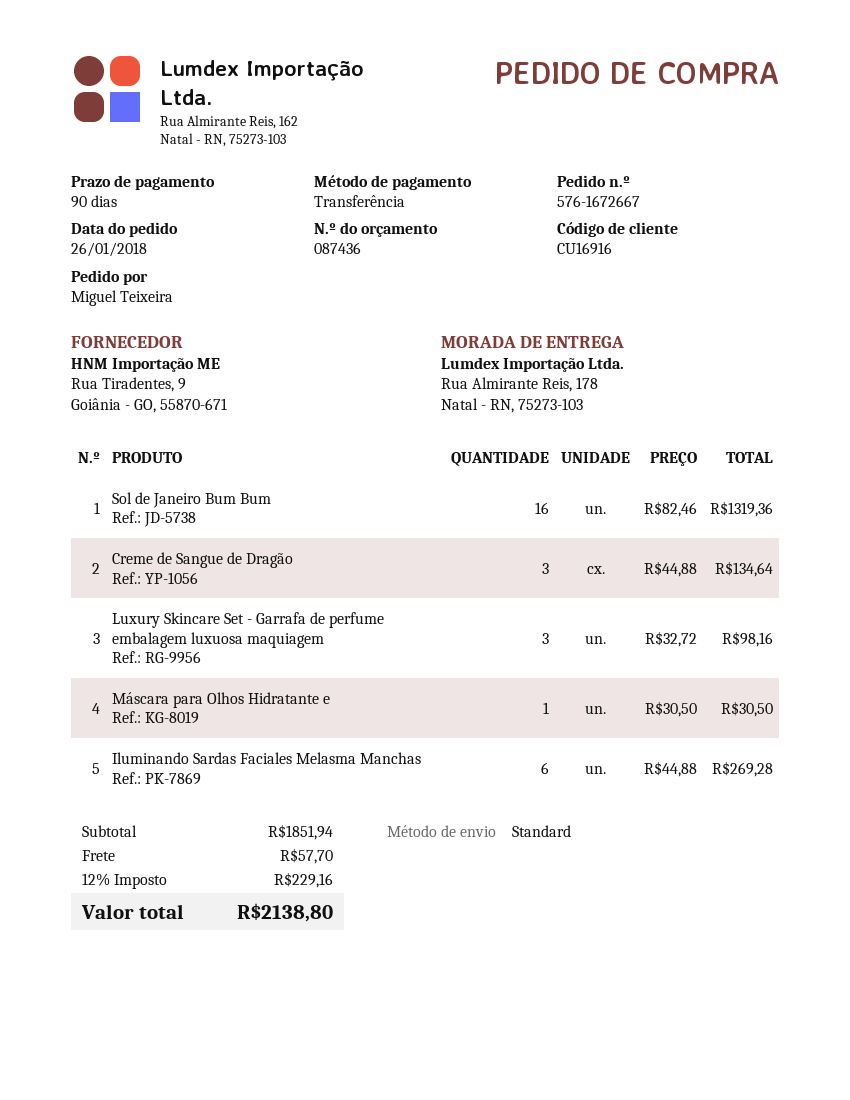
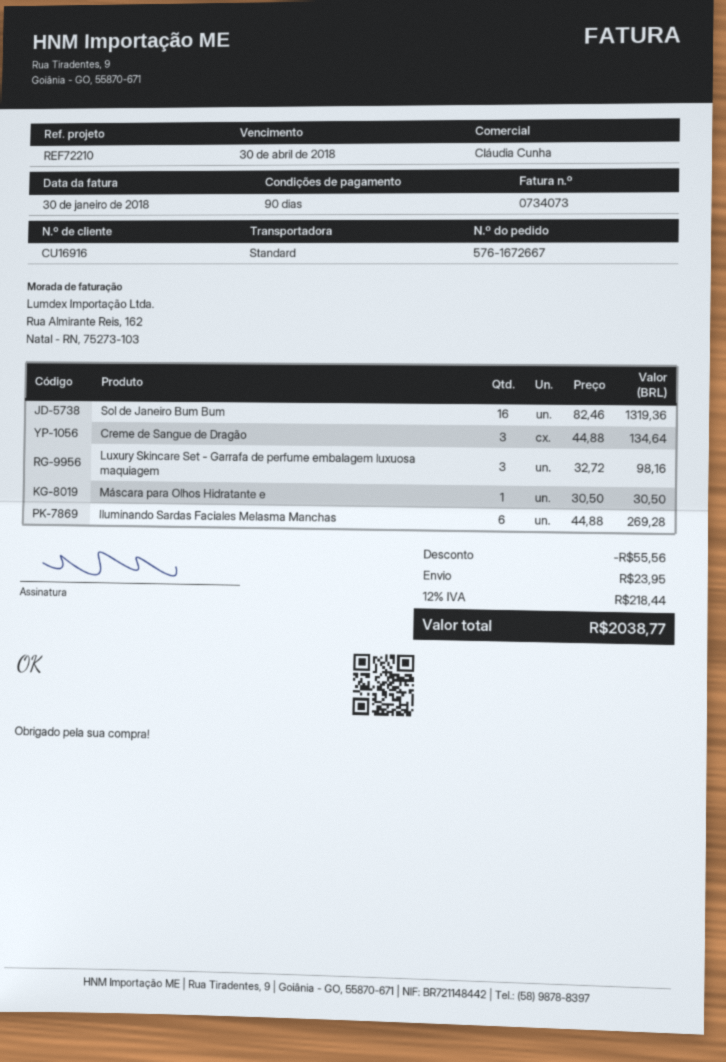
discount: none -> 55.56
shipping: 57.70 -> 23.95
tax: 12% = 229.16 -> 12% = 218.44
total: 2138.80 -> 2038.77

